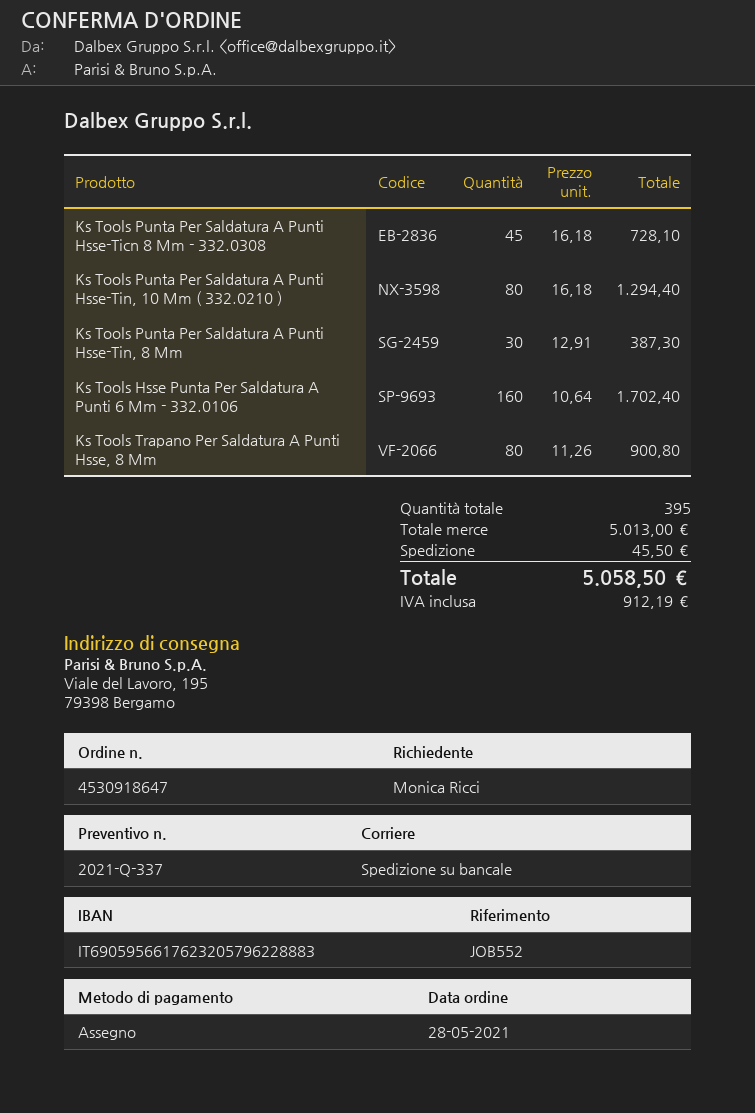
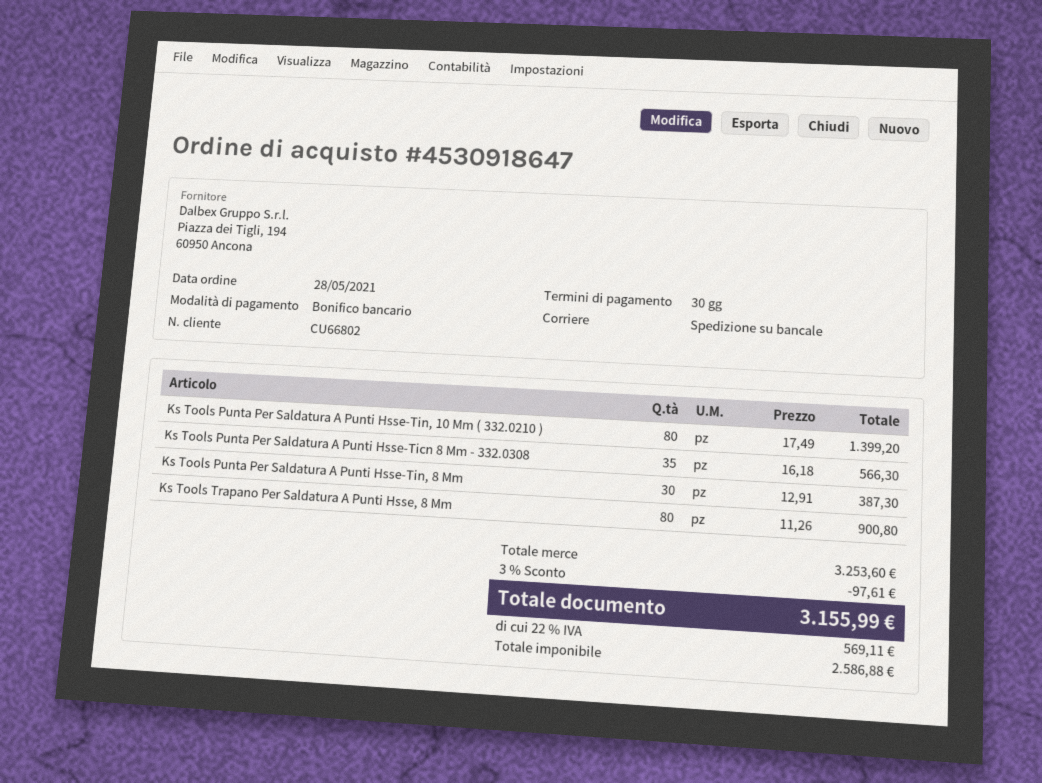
payment method: cheque -> bank transfer
Ks Tools Punta Per Saldatura A Punti Hsse-Ticn 8 Mm - 332.0308: 45 x 16.18 = 728.10 -> 35 x 16.18 = 566.30
Ks Tools Punta Per Saldatura A Punti Hsse-Tin, 10 Mm ( 332.0210 ): 80 x 16.18 = 1294.40 -> 80 x 17.49 = 1399.20
Ks Tools Hsse Punta Per Saldatura A Punti 6 Mm - 332.0106: 160 x 10.64 = 1702.40 -> none
subtotal: 5013.00 -> 3253.60
discount: none -> 3% = 97.61
shipping: 45.50 -> none
tax: 912.19 -> 569.11
total: 5058.50 -> 3155.99

